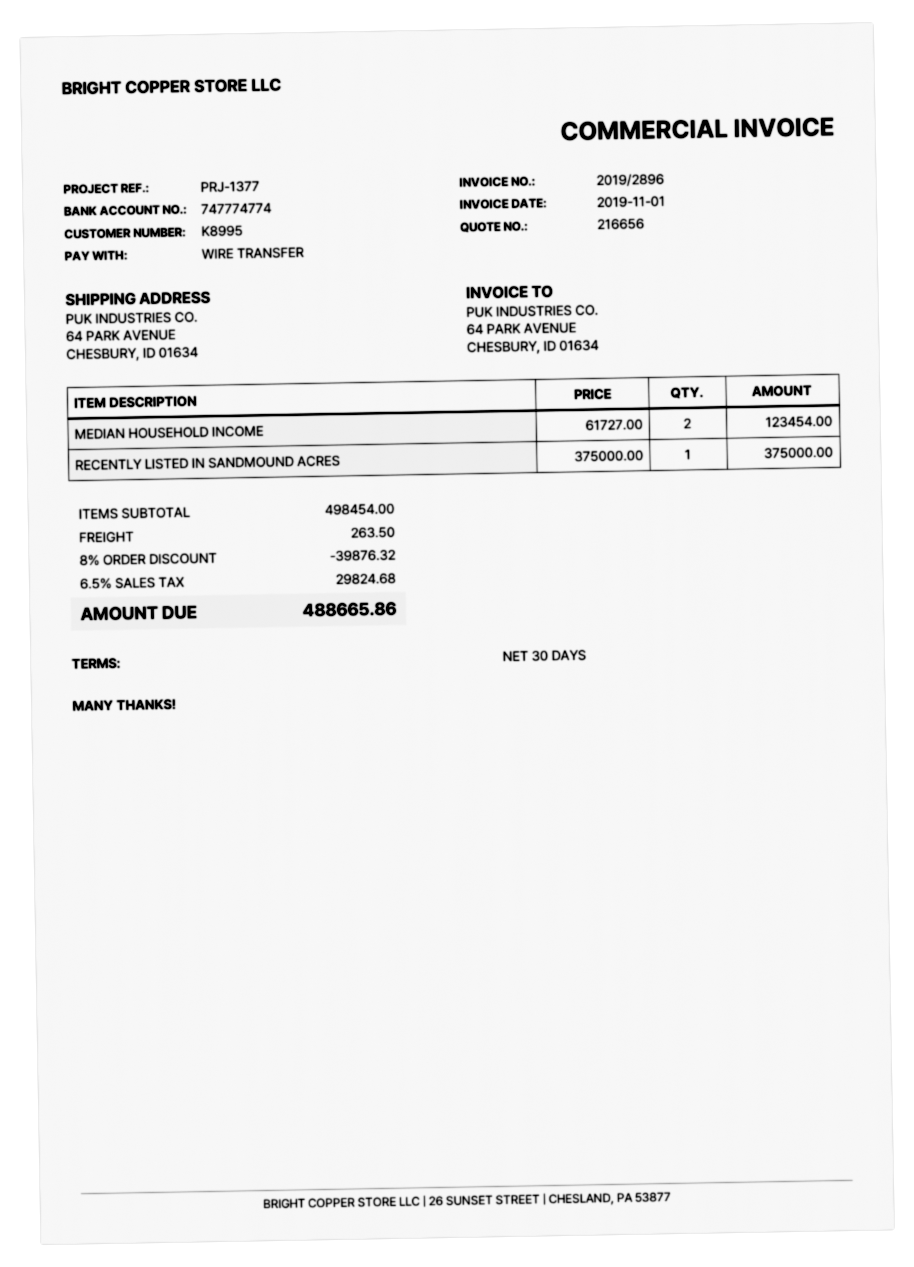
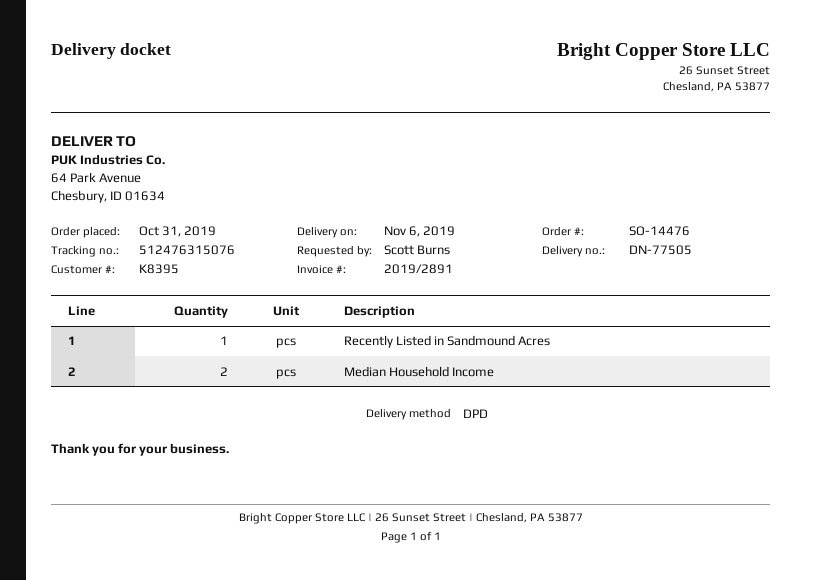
invoice number: 2019/2896 -> 2019/2891
customer number: K8995 -> K8395

